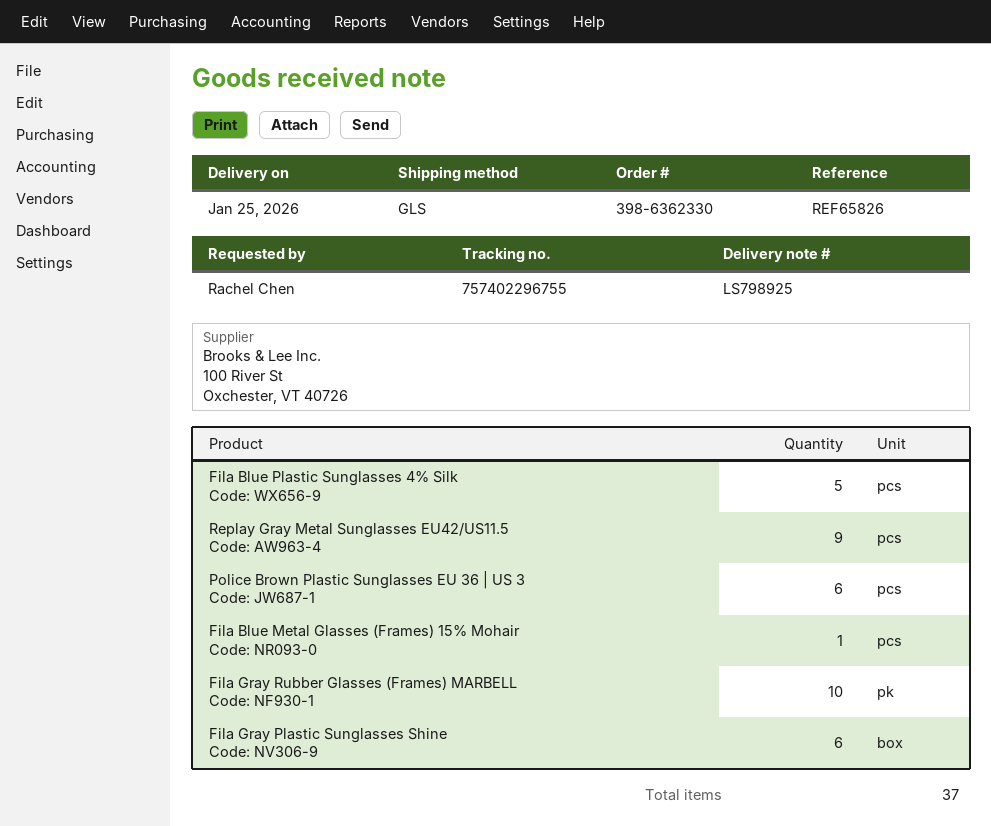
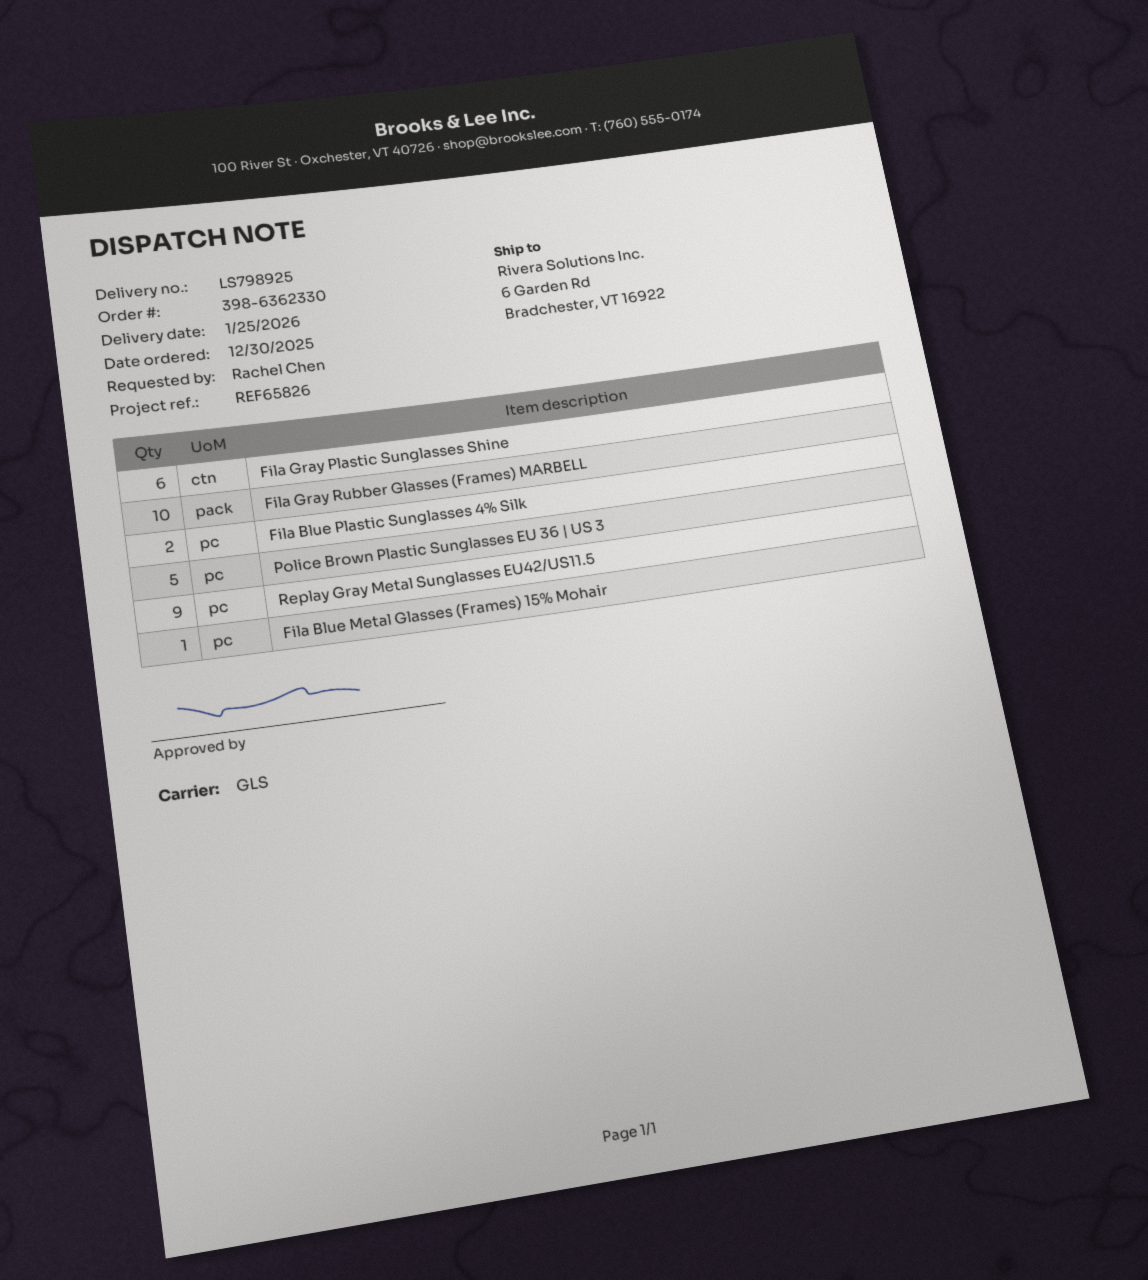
Fila Blue Plastic Sunglasses 4% Silk: 5 -> 2
Police Brown Plastic Sunglasses EU 36 | US 3: 6 -> 5

